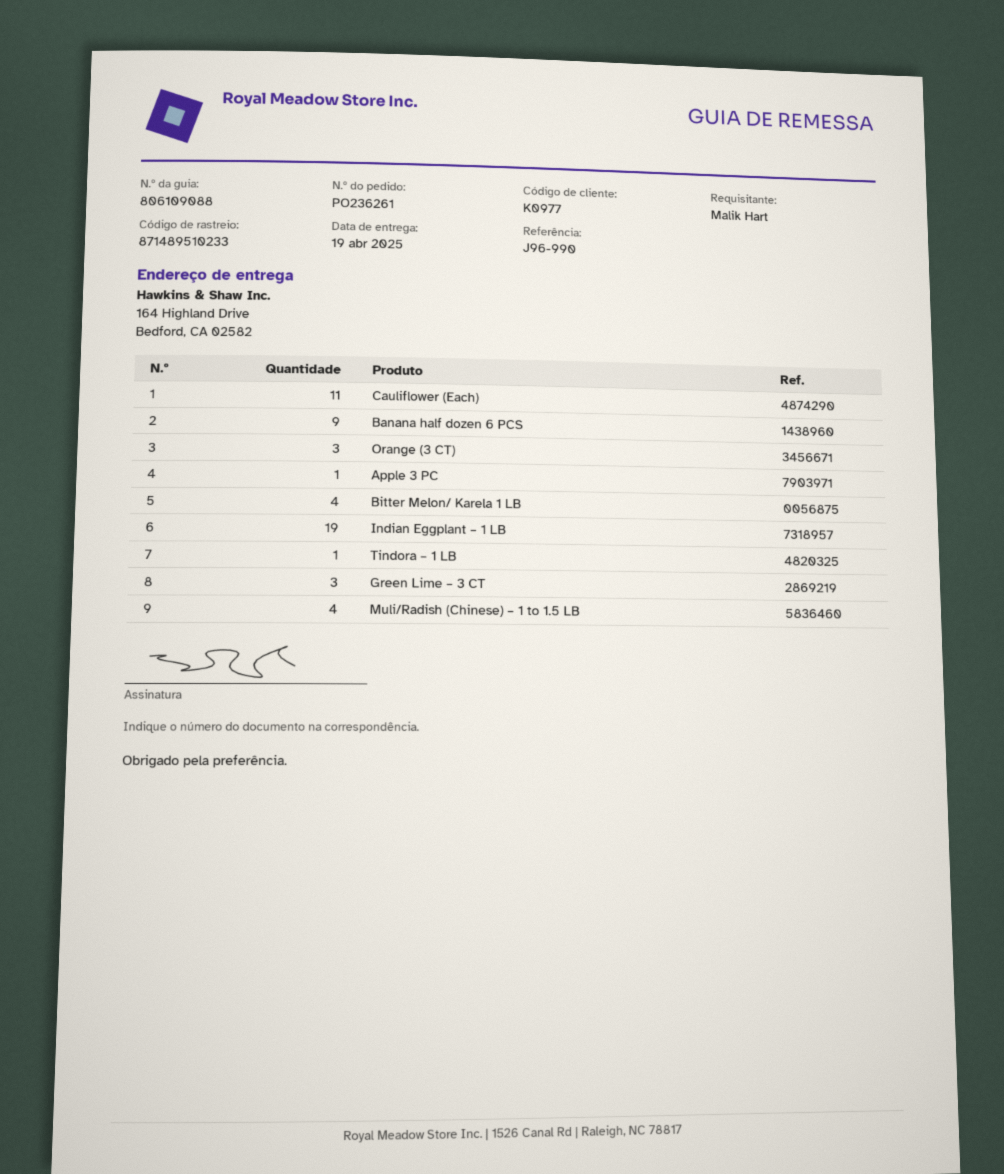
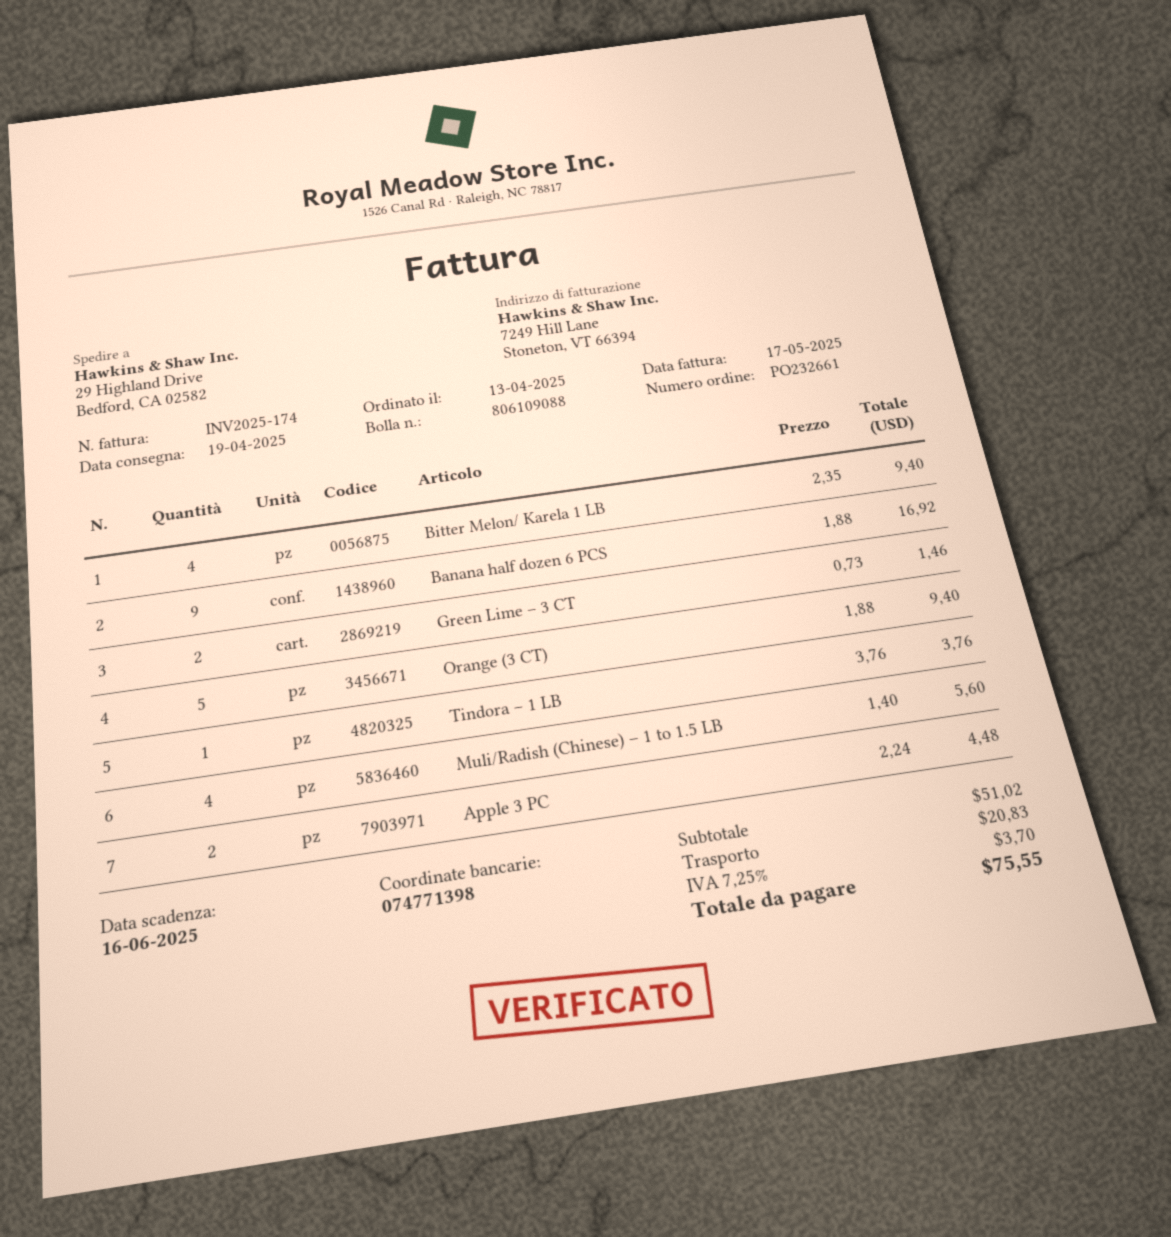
order number: PO236261 -> PO232661
ship to: 164 Highland Drive, Bedford, CA 02582 -> 29 Highland Drive, Bedford, CA 02582
Cauliflower (Each): 11 -> none
Orange (3 CT): 3 -> 5
Apple 3 PC: 1 -> 2
Indian Eggplant – 1 LB: 19 -> none
Green Lime – 3 CT: 3 -> 2

